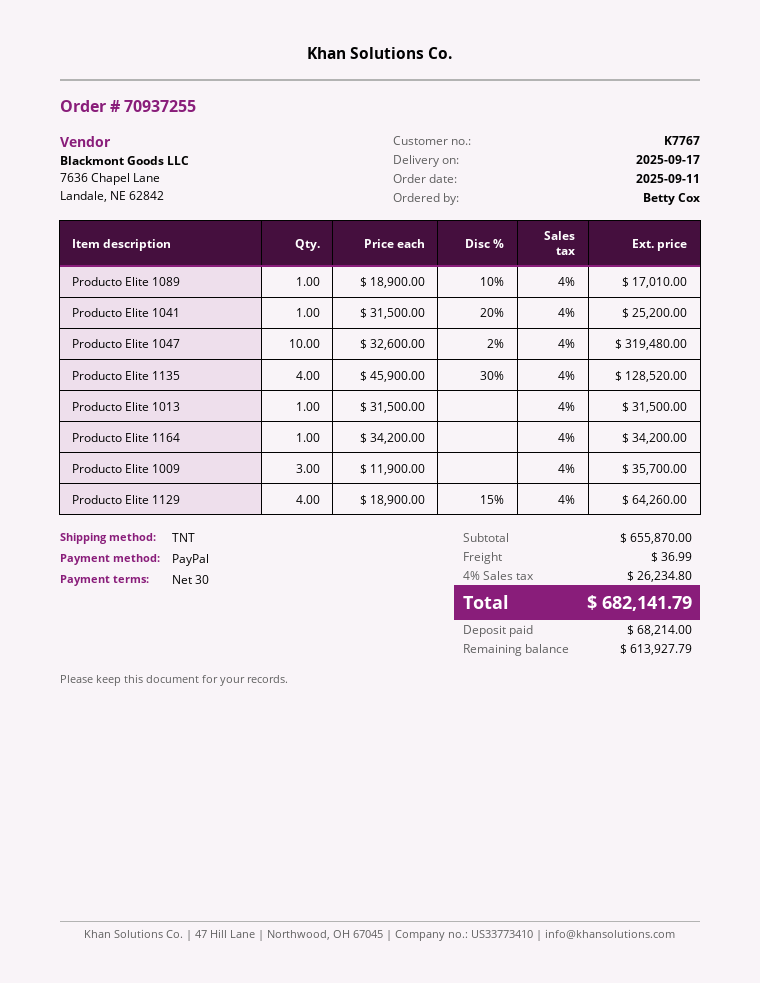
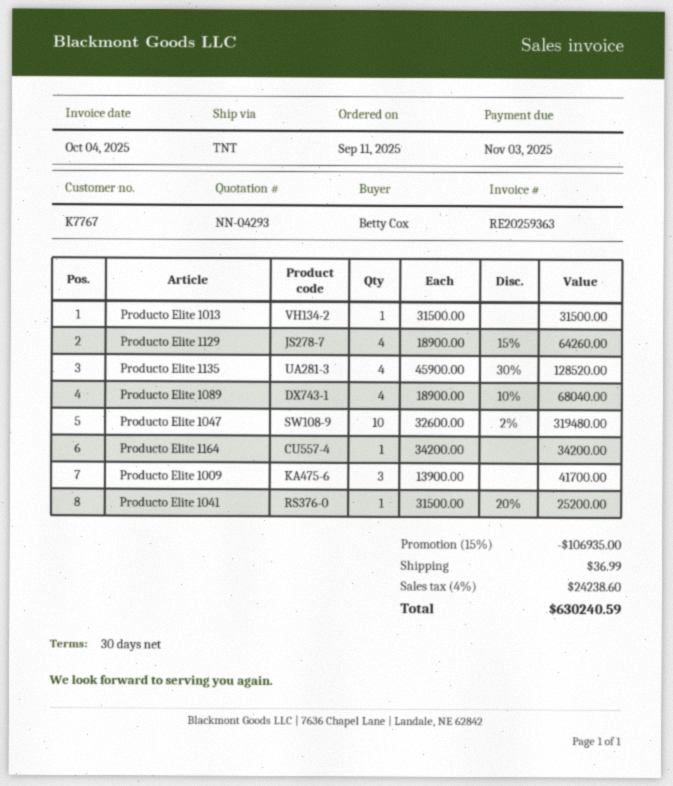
Producto Elite 1089: 1 x 18900.00 - 10% = 17010.00 -> 4 x 18900.00 - 10% = 68040.00
Producto Elite 1009: 3 x 11900.00 = 35700.00 -> 3 x 13900.00 = 41700.00
discount: none -> 15% = 106935.00
tax: 4% = 26234.80 -> 4% = 24238.60
total: 682141.79 -> 630240.59

